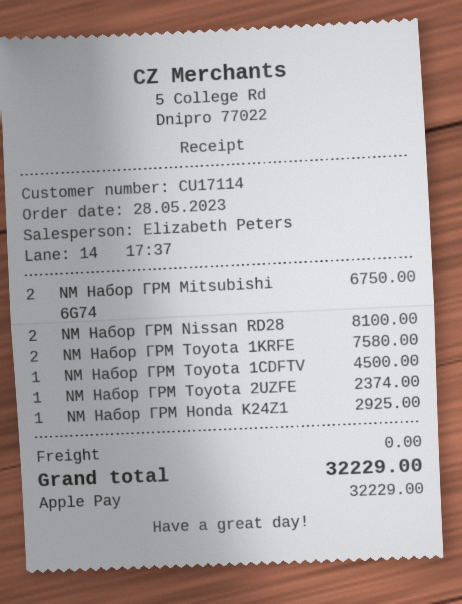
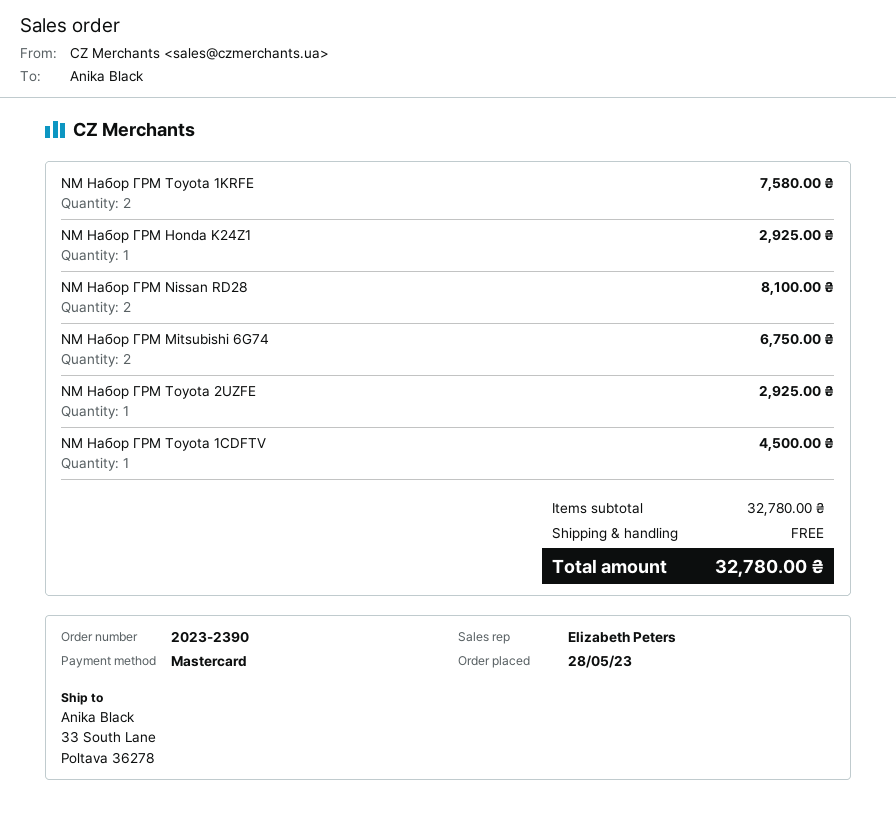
payment method: Apple Pay -> Mastercard
NM Набор ГРМ Toyota 2UZFE: 1 for 2374.00 -> 1 for 2925.00
total: 32229.00 -> 32780.00

